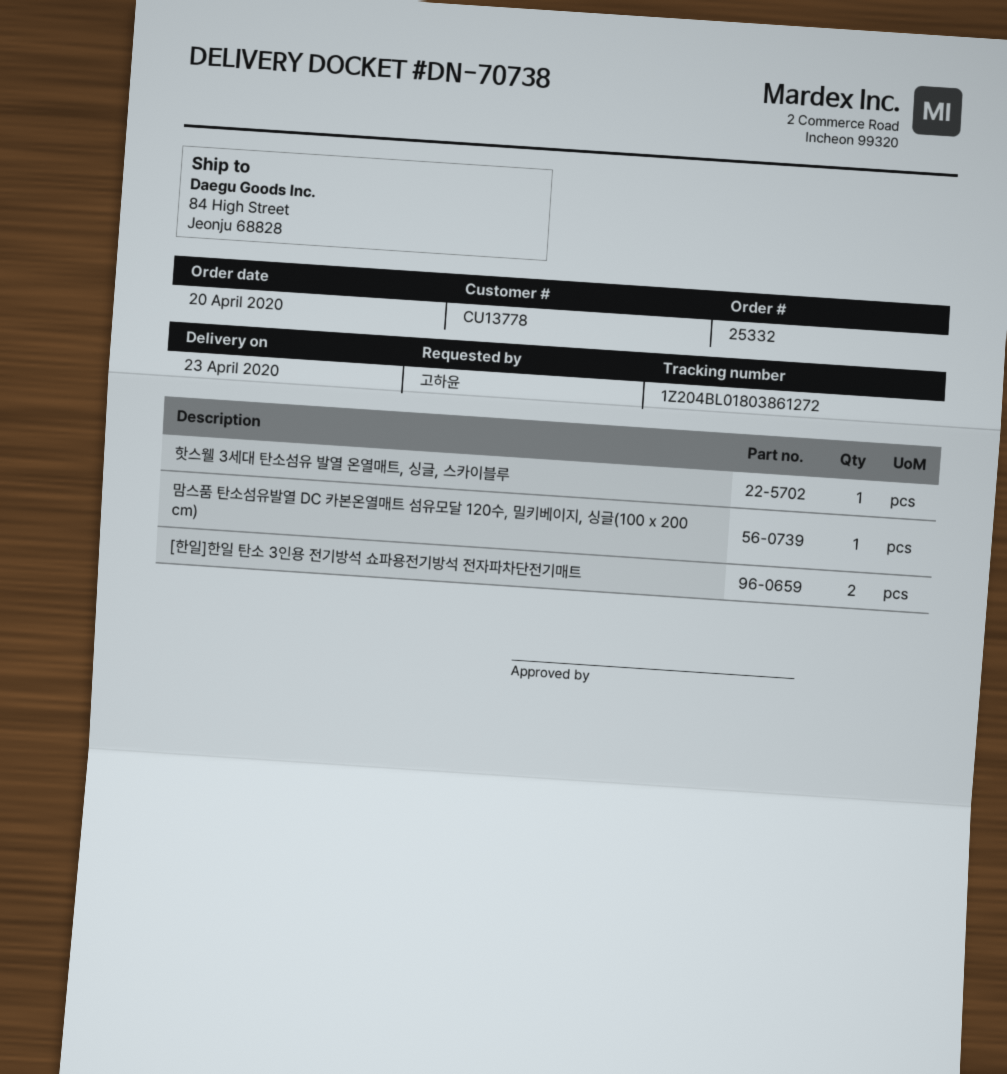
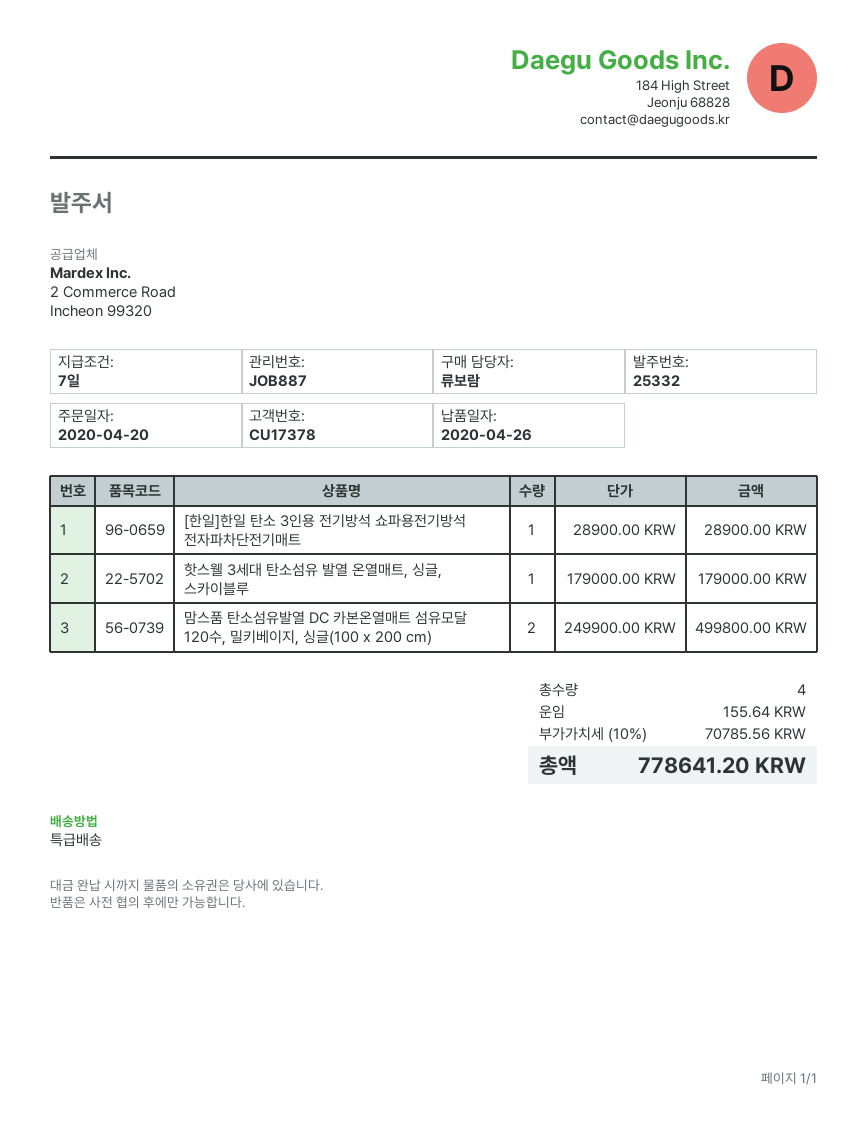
delivery date: 2020-04-23 -> 2020-04-26
customer number: CU13778 -> CU17378
ordered by: 고하윤 -> 류보람
맘스품 탄소섬유발열 DC 카본온열매트 섬유모달 120수, 밀키베이지, 싱글(100 x 200 cm): 1 -> 2
[한일]한일 탄소 3인용 전기방석 쇼파용전기방석 전자파차단전기매트: 2 -> 1

